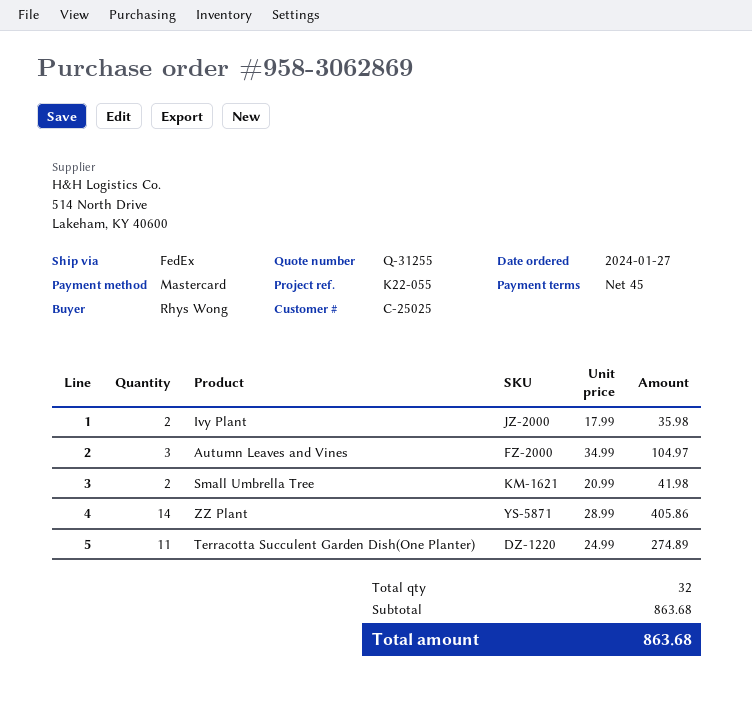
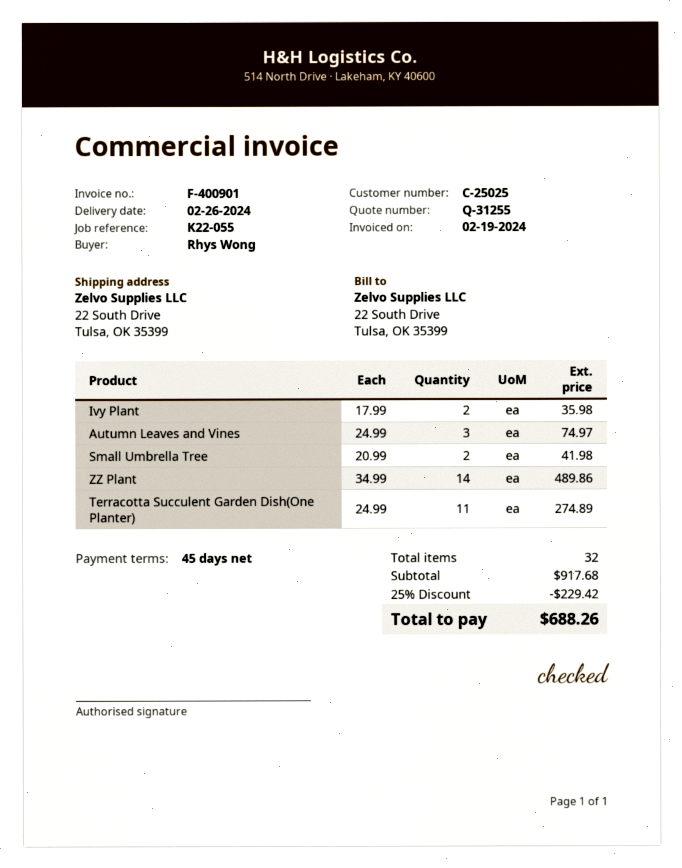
Autumn Leaves and Vines: 3 x 34.99 = 104.97 -> 3 x 24.99 = 74.97
ZZ Plant: 14 x 28.99 = 405.86 -> 14 x 34.99 = 489.86
subtotal: 863.68 -> 917.68
discount: none -> 25% = 229.42
total: 863.68 -> 688.26

